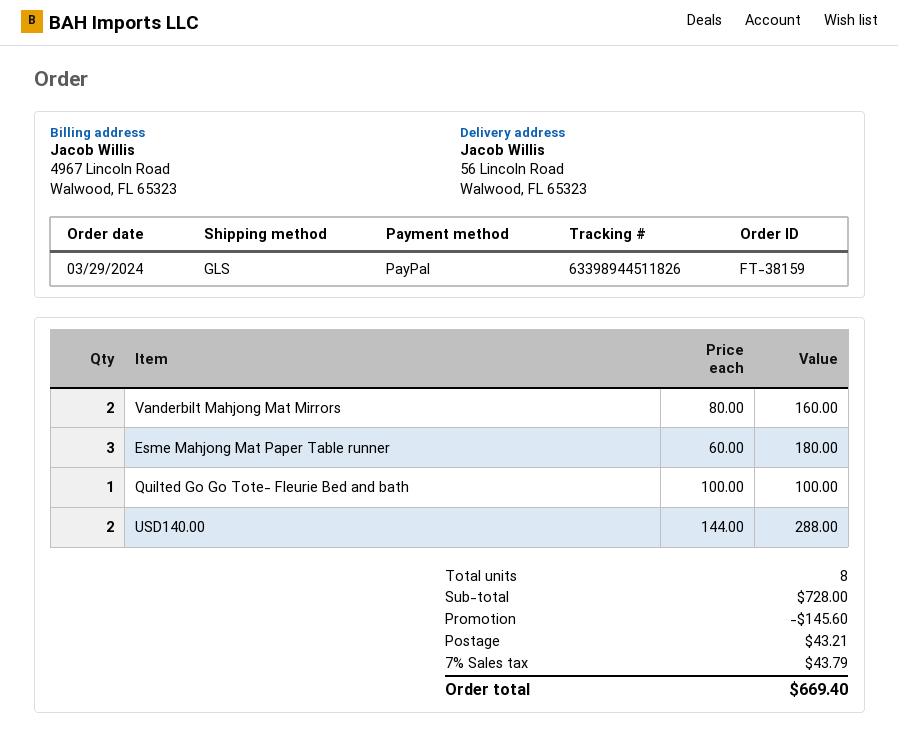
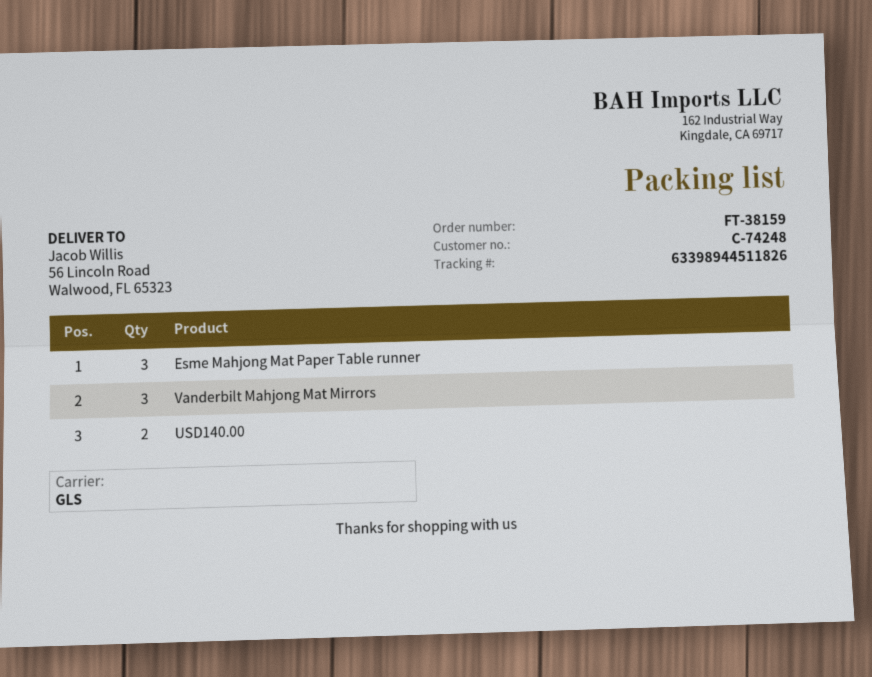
Vanderbilt Mahjong Mat Mirrors: 2 -> 3
Quilted Go Go Tote- Fleurie Bed and bath: 1 -> none

